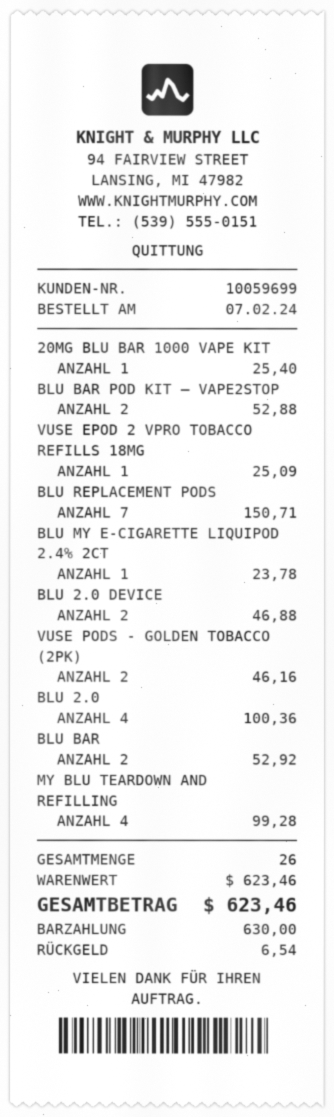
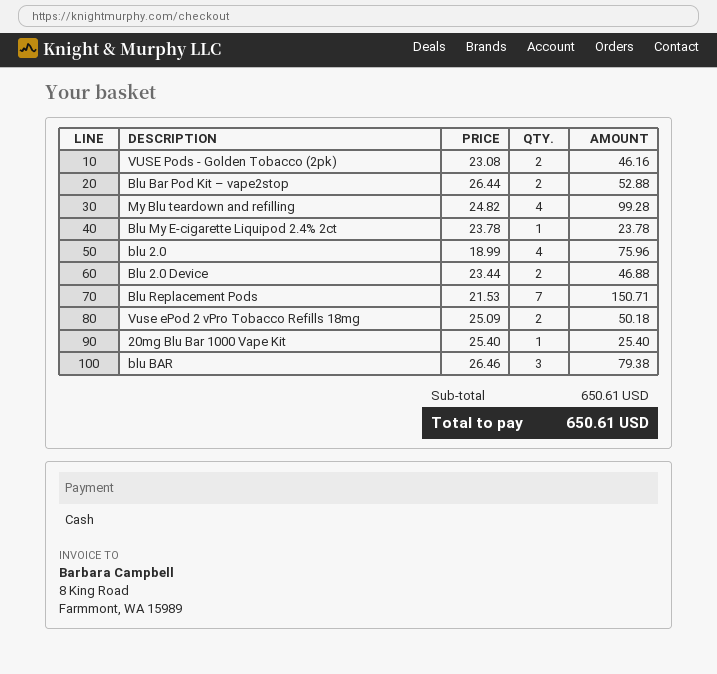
VUSE EPOD 2 VPRO TOBACCO REFILLS 18MG: 1 for 25.09 -> 2 for 50.18
BLU 2.0: 4 for 100.36 -> 4 for 75.96
BLU BAR: 2 for 52.92 -> 3 for 79.38
subtotal: 623.46 -> 650.61
total: 623.46 -> 650.61

